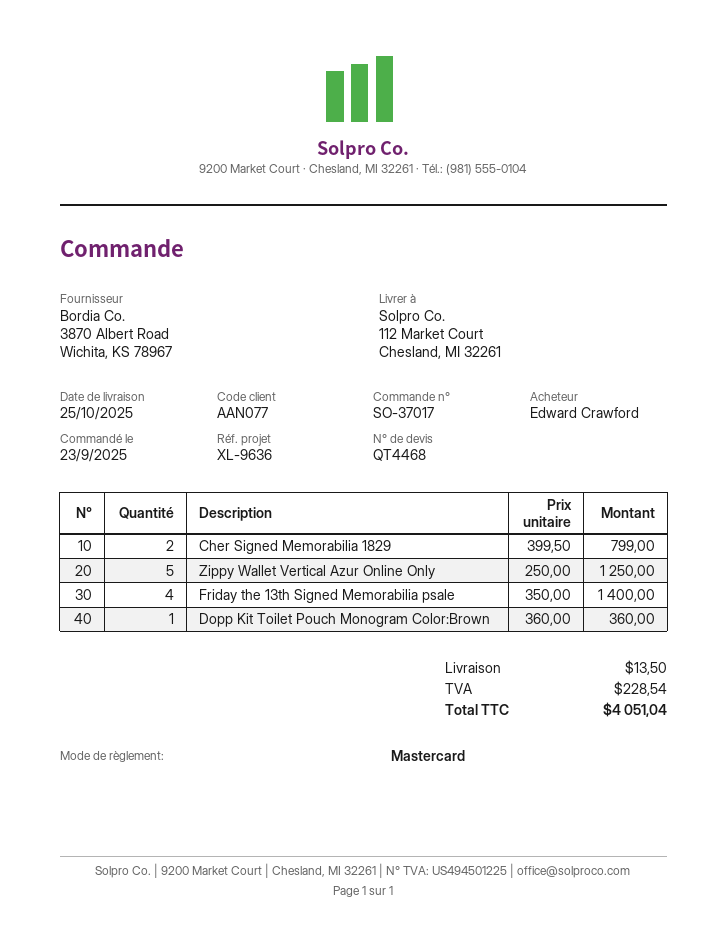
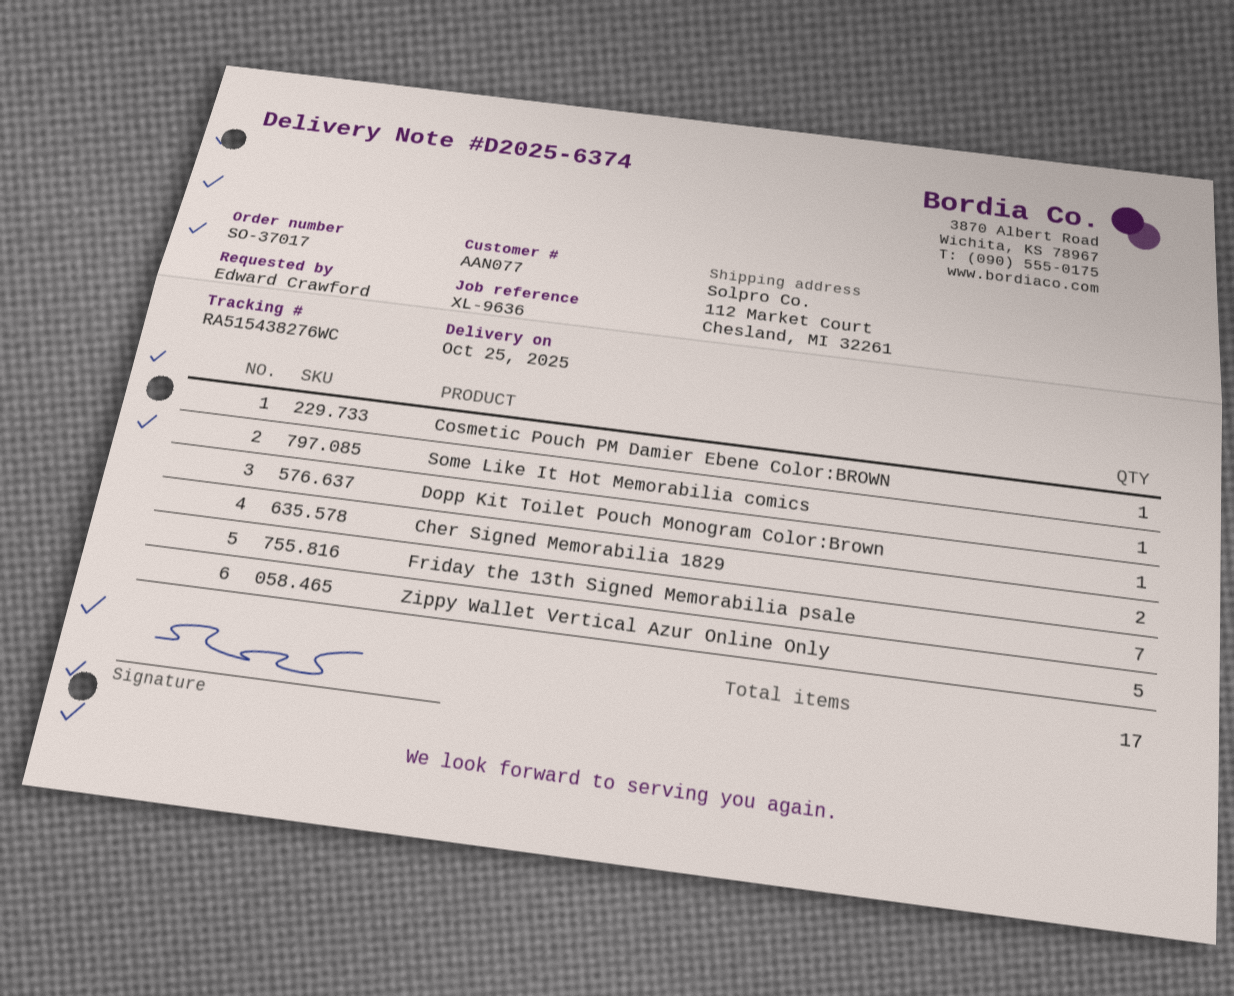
Friday the 13th Signed Memorabilia psale: 4 -> 7
Cosmetic Pouch PM Damier Ebene Color:BROWN: none -> 1
Some Like It Hot Memorabilia comics: none -> 1

